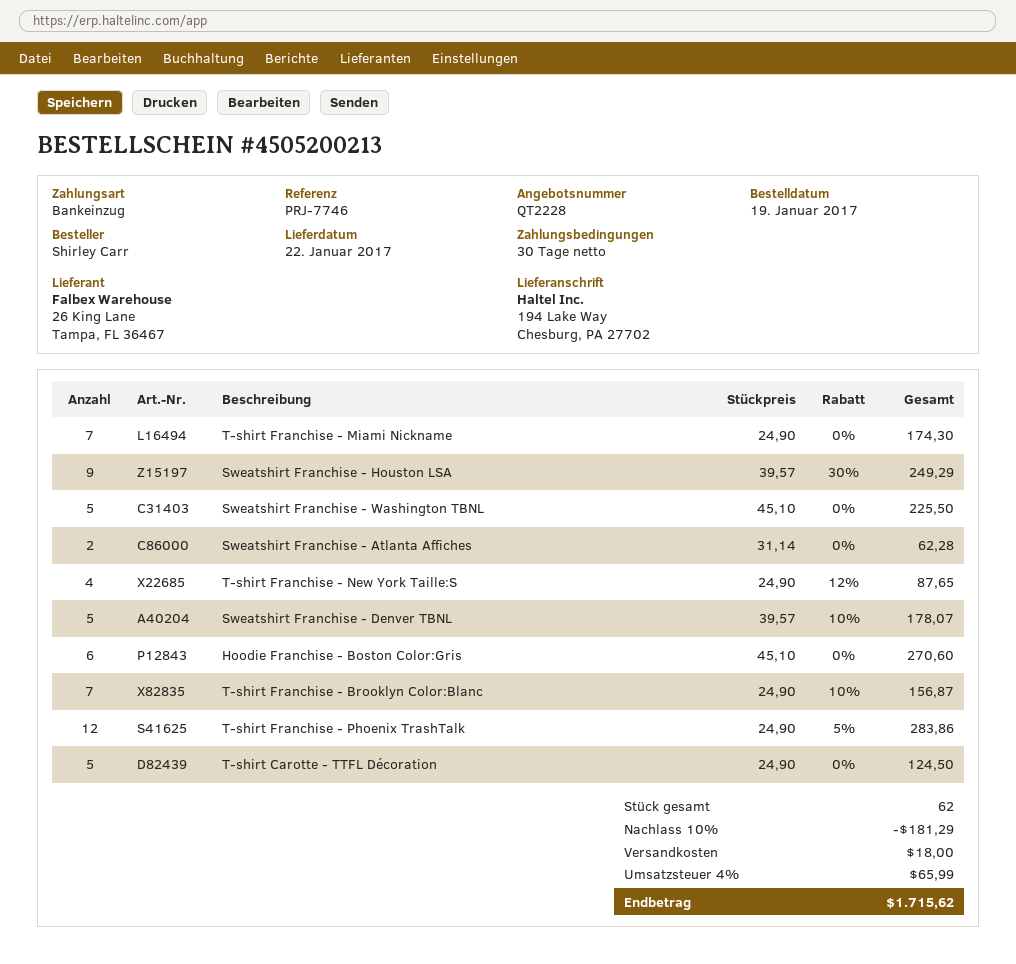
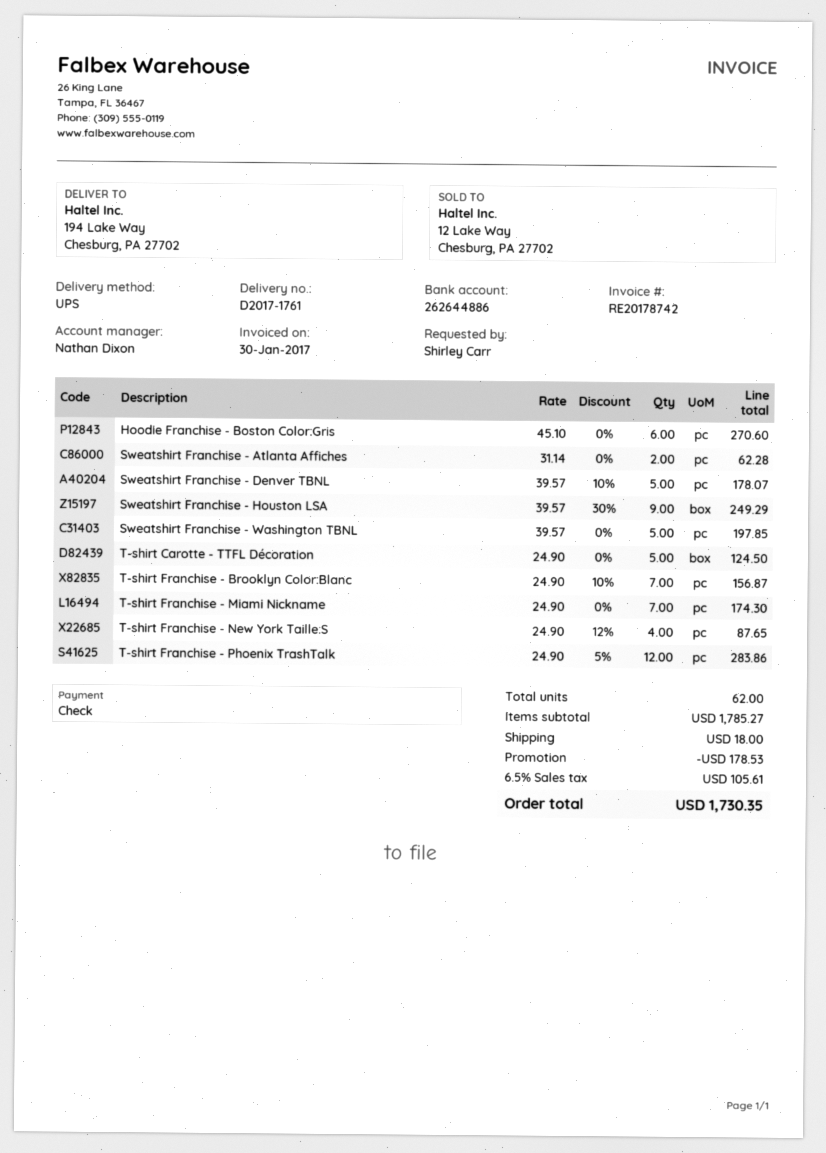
payment method: direct debit -> cheque
Sweatshirt Franchise - Washington TBNL: 5 x 45.10 = 225.50 -> 5 x 39.57 = 197.85
discount: 181.29 -> 178.53
tax: 4% = 65.99 -> 6.5% = 105.61
total: 1715.62 -> 1730.35

